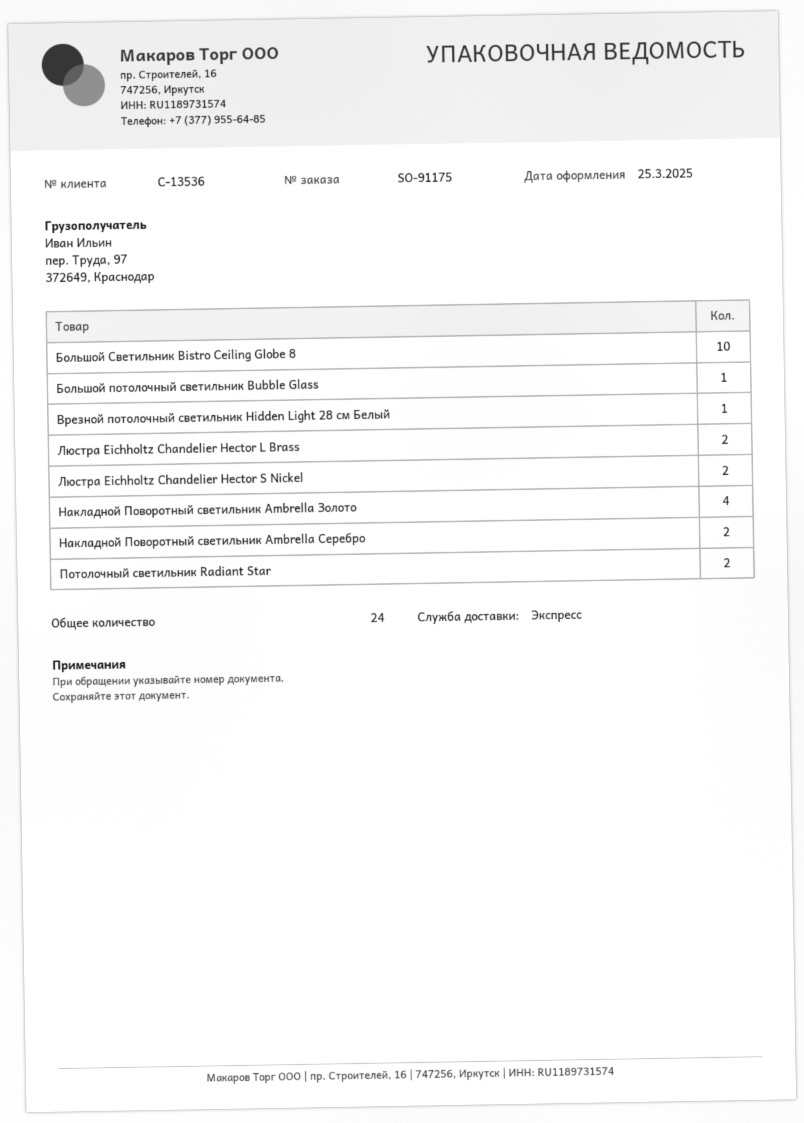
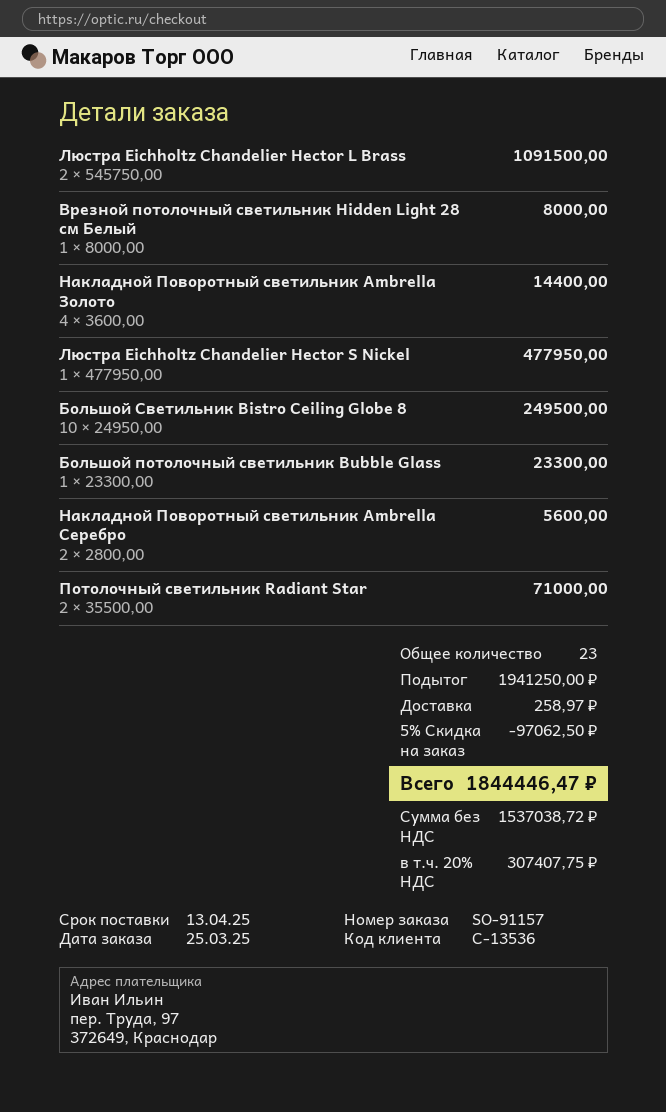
order number: SO-91175 -> SO-91157
Люстра Eichholtz Chandelier Hector S Nickel: 2 -> 1
total quantity: 24 -> 23

